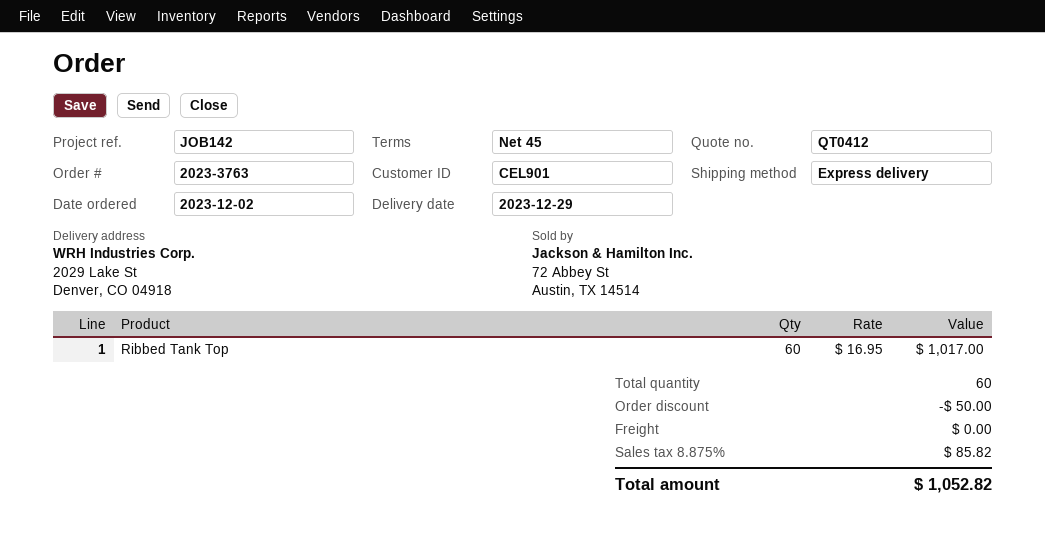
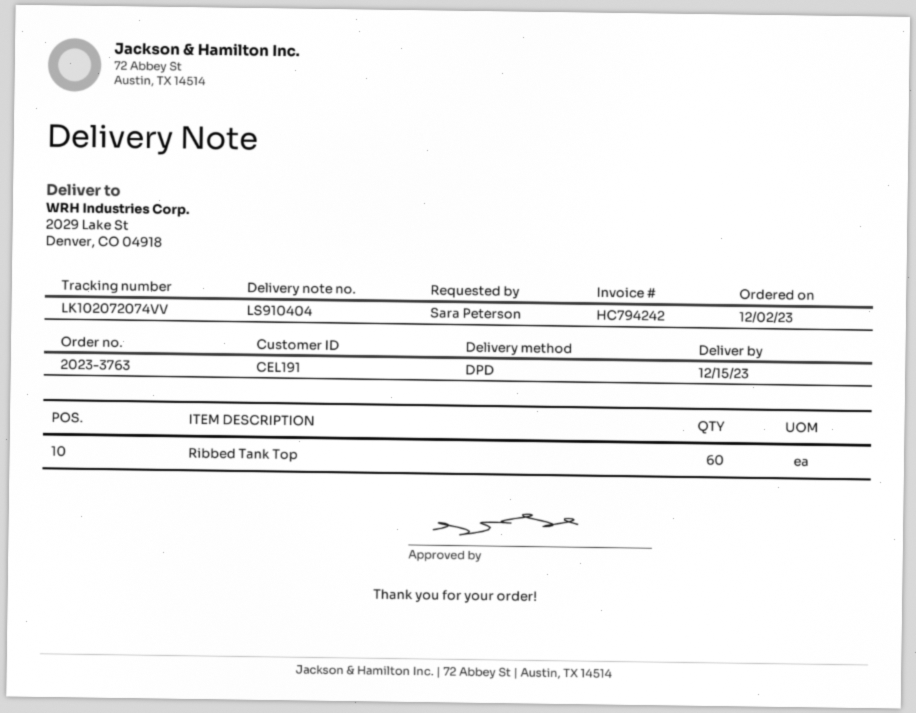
delivery date: 2023-12-29 -> 2023-12-15
customer number: CEL901 -> CEL191
shipping method: express -> DPD

